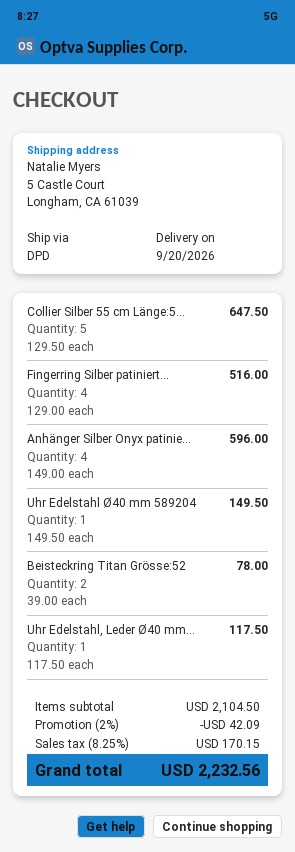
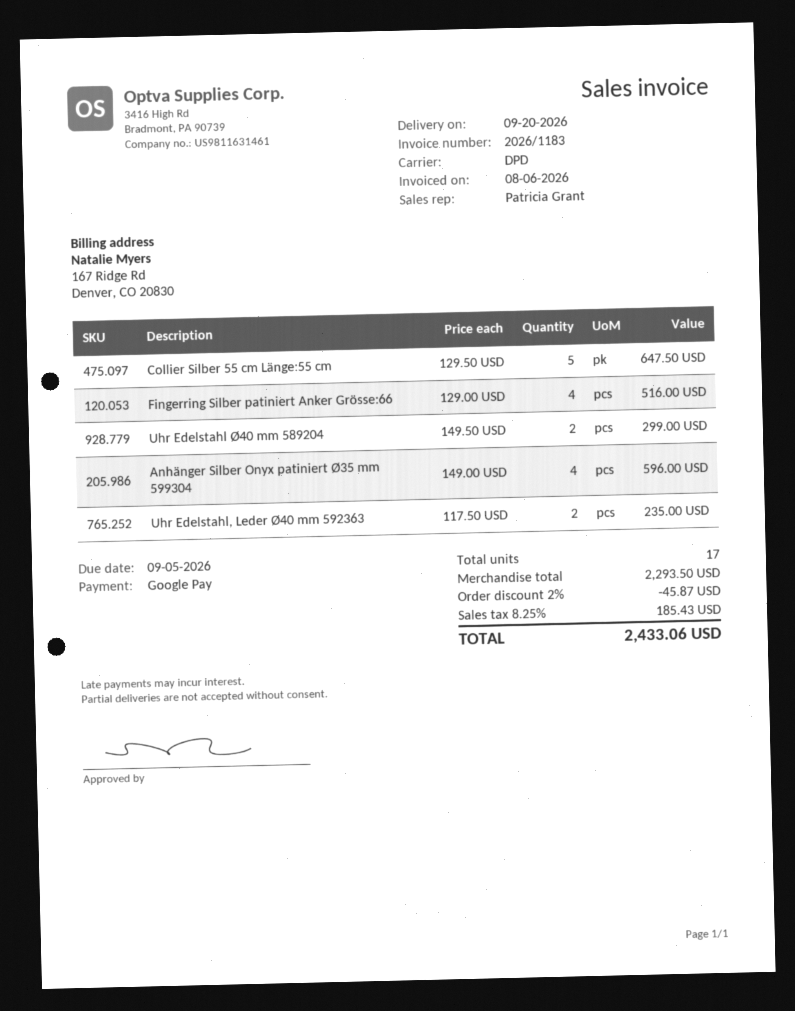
Uhr Edelstahl Ø40 mm 589204: 1 x 149.50 = 149.50 -> 2 x 149.50 = 299.00
Beisteckring Titan Grösse:52: 2 x 39.00 = 78.00 -> none
Uhr Edelstahl, Leder Ø40 mm...: 1 x 117.50 = 117.50 -> 2 x 117.50 = 235.00
subtotal: 2104.50 -> 2293.50
discount: 2% = 42.09 -> 2% = 45.87
tax: 8.25% = 170.15 -> 8.25% = 185.43
total: 2232.56 -> 2433.06

